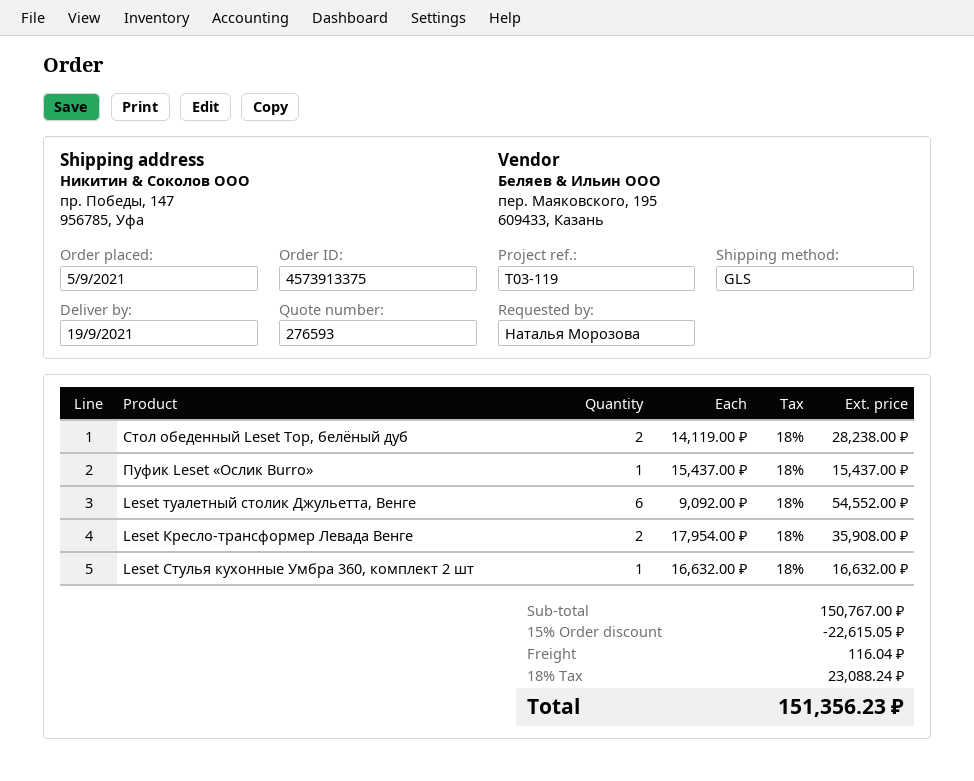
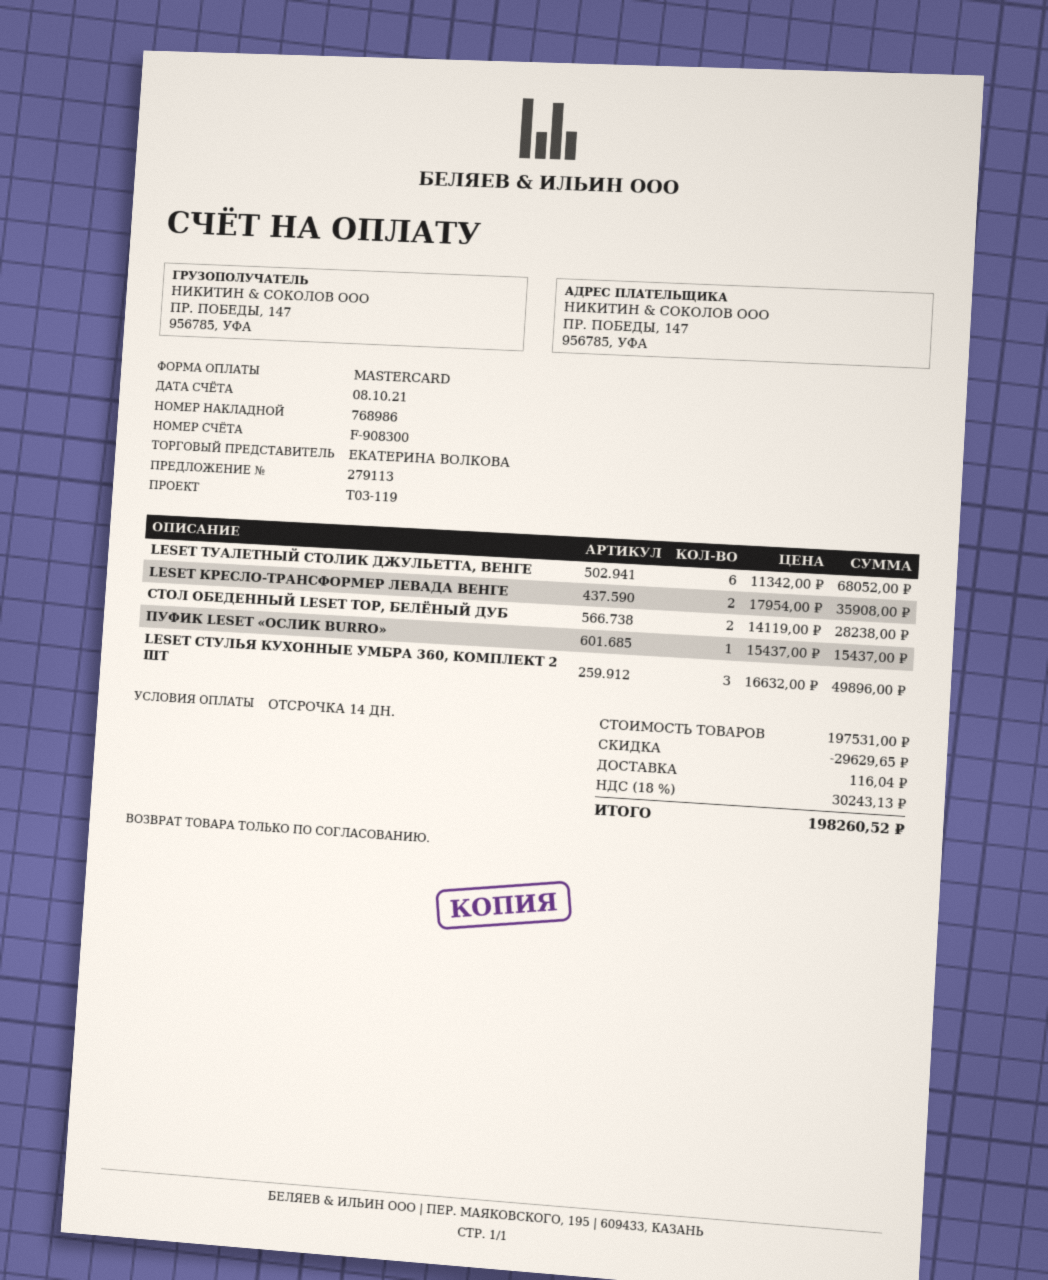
quote number: 276593 -> 279113
Leset туалетный столик Джульетта, Венге: 6 x 9092.00 = 54552.00 -> 6 x 11342.00 = 68052.00
Leset Стулья кухонные Умбра 360, комплект 2 шт: 1 x 16632.00 = 16632.00 -> 3 x 16632.00 = 49896.00
subtotal: 150767.00 -> 197531.00
discount: 22615.05 -> 29629.65
tax: 18% = 23088.24 -> 18% = 30243.13
total: 151356.23 -> 198260.52

